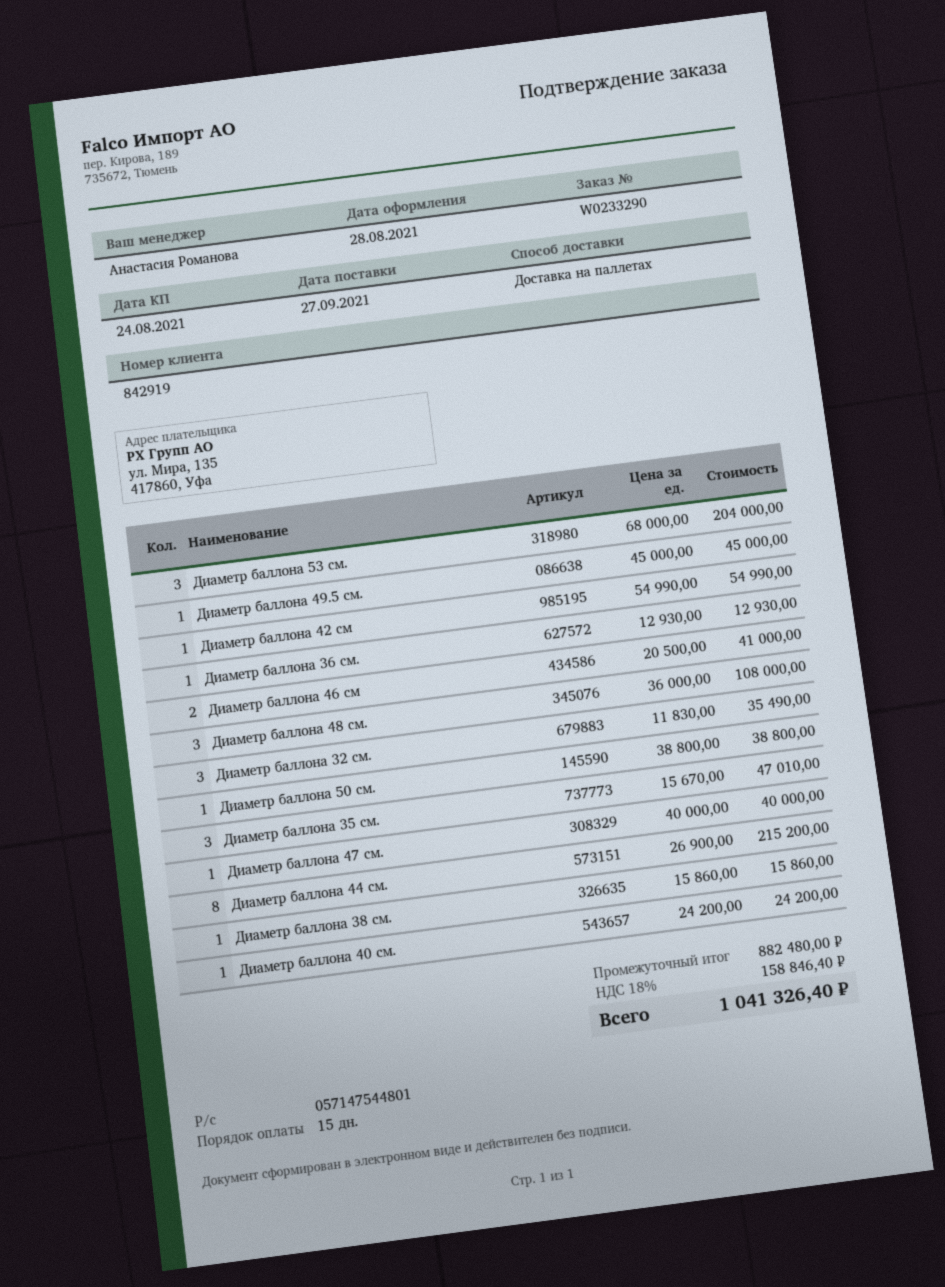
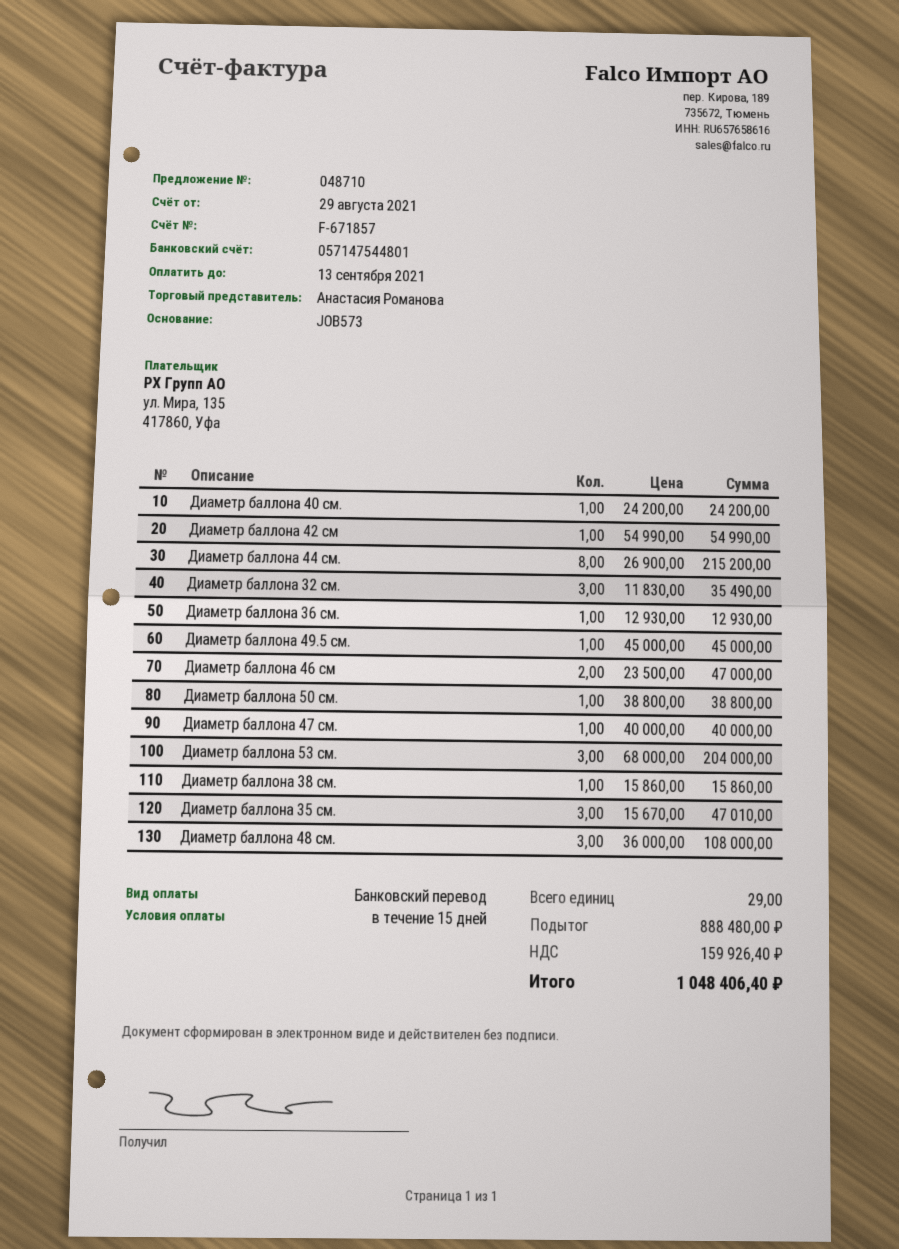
Диаметр баллона 46 см: 2 x 20500.00 = 41000.00 -> 2 x 23500.00 = 47000.00
subtotal: 882480.00 -> 888480.00
tax: 158846.40 -> 159926.40
total: 1041326.40 -> 1048406.40

